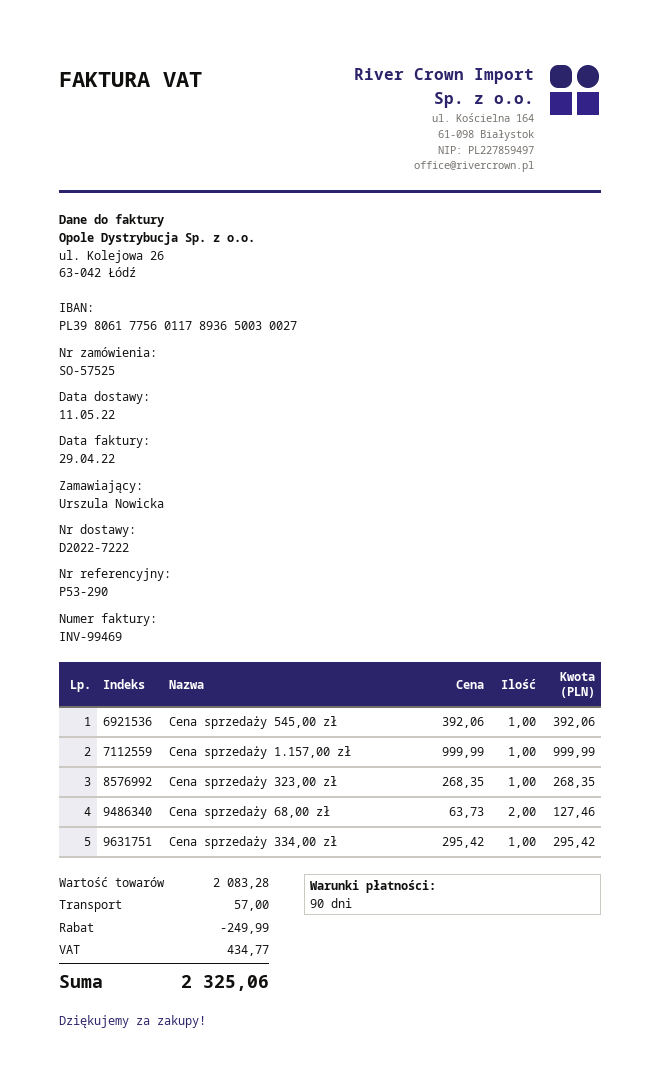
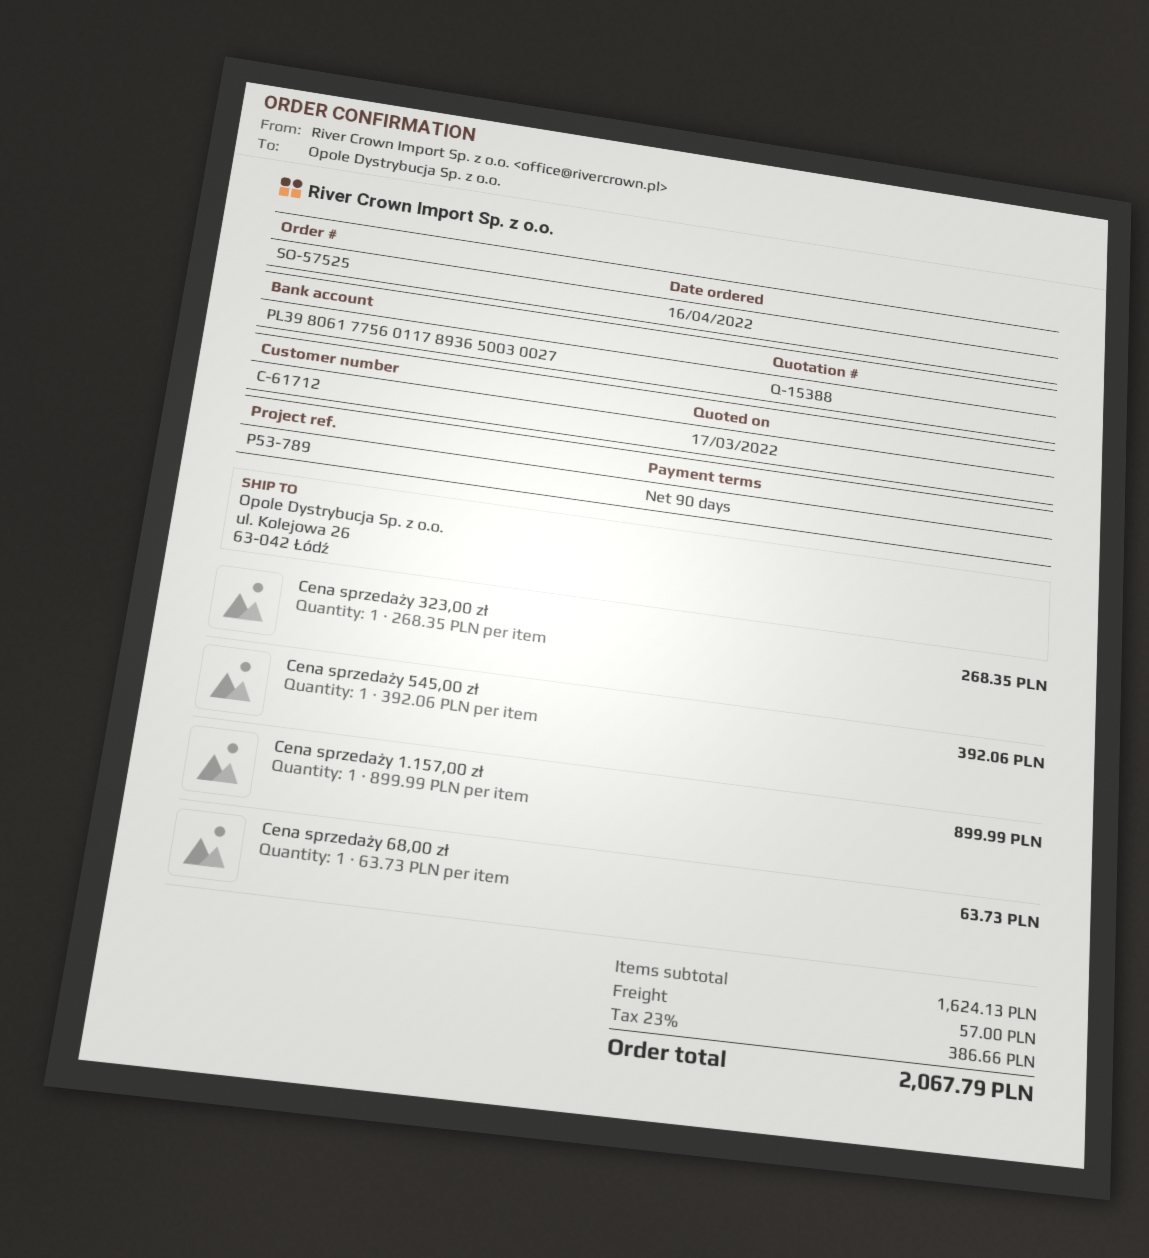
reference: P53-290 -> P53-789
Cena sprzedaży 1.157,00 zł: 1 x 999.99 = 999.99 -> 1 x 899.99 = 899.99
Cena sprzedaży 68,00 zł: 2 x 63.73 = 127.46 -> 1 x 63.73 = 63.73
Cena sprzedaży 334,00 zł: 1 x 295.42 = 295.42 -> none
subtotal: 2083.28 -> 1624.13
discount: 249.99 -> none
tax: 434.77 -> 386.66
total: 2325.06 -> 2067.79

